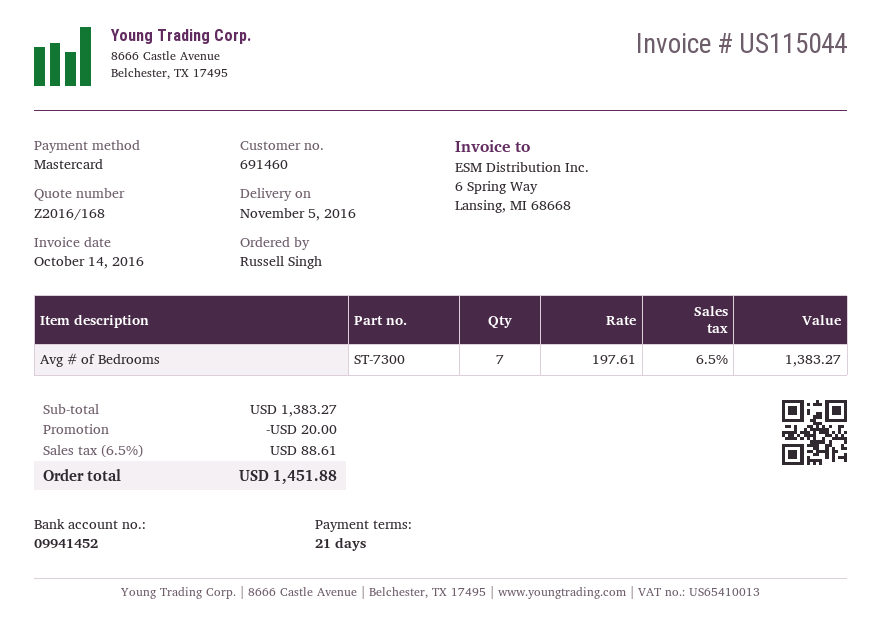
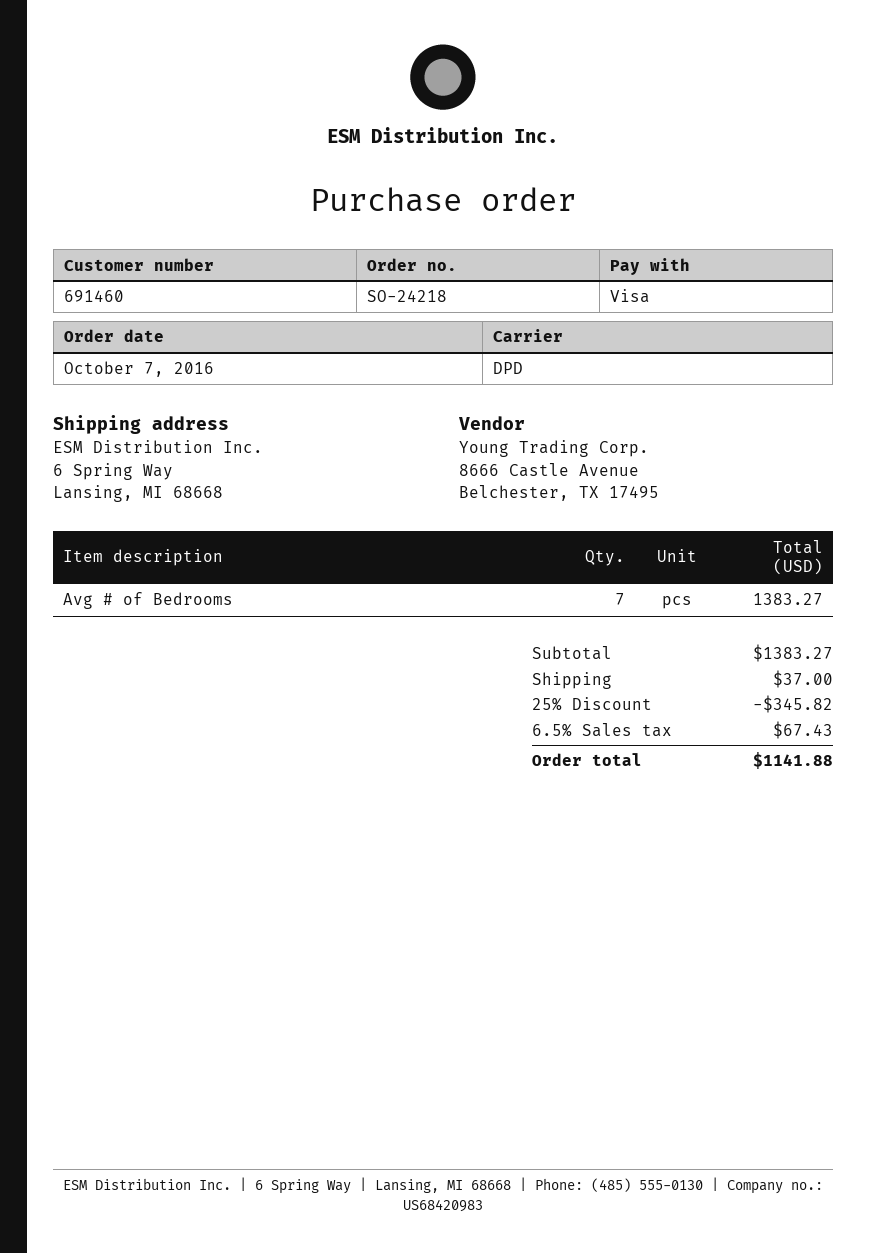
payment method: Mastercard -> Visa
discount: 20.00 -> 345.82
shipping: none -> 37.00
tax: 6.5% = 88.61 -> 6.5% = 67.43
total: 1451.88 -> 1141.88

